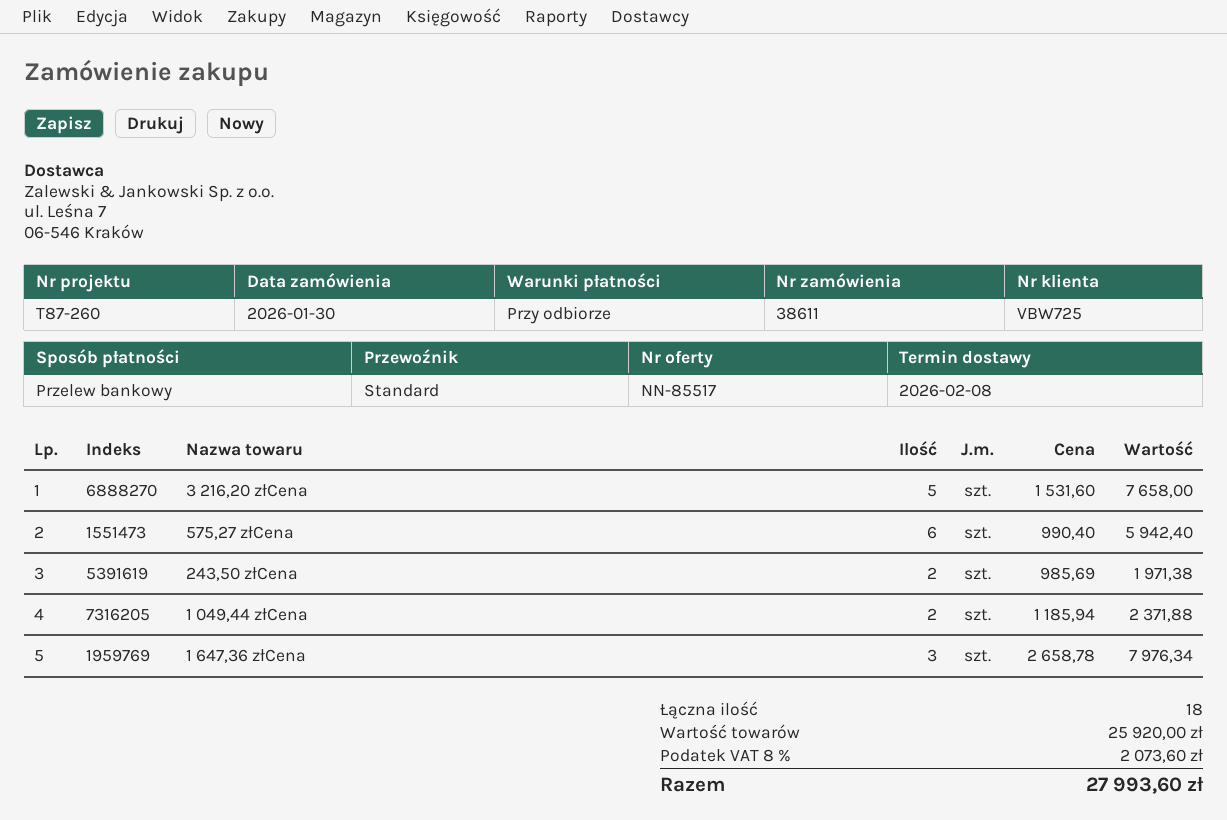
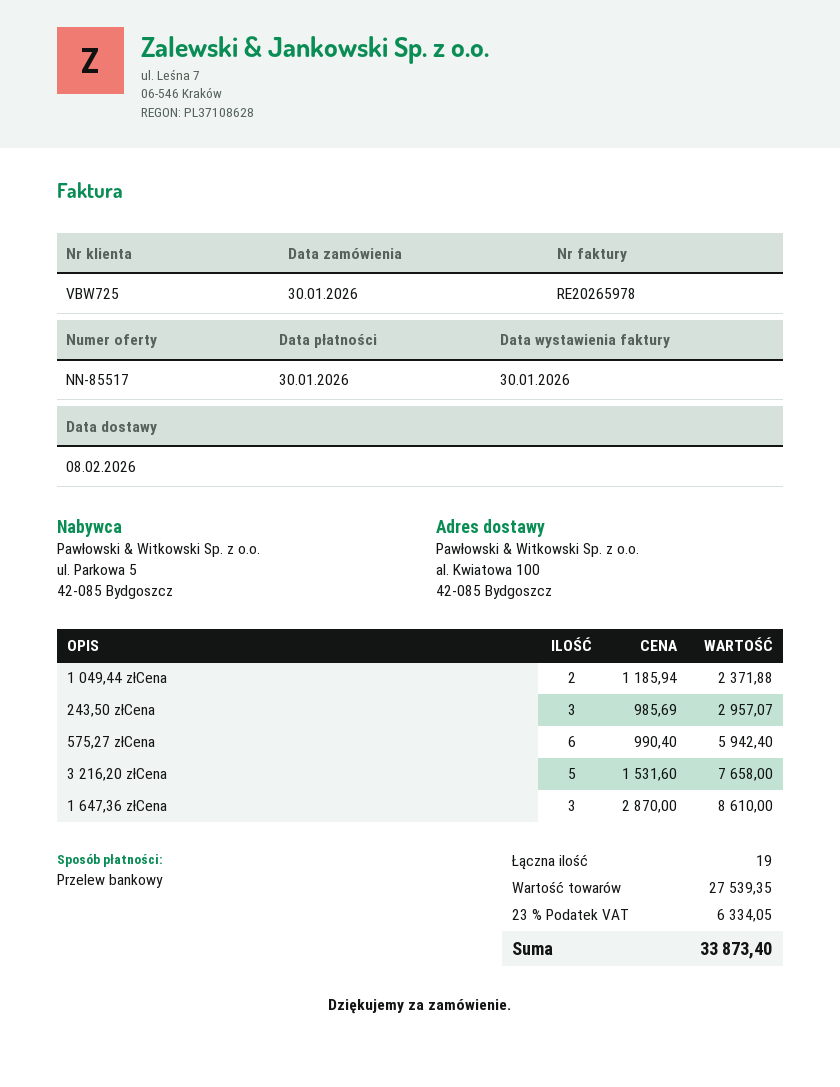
243,50 złCena: 2 x 985.69 = 1971.38 -> 3 x 985.69 = 2957.07
1 647,36 złCena: 3 x 2658.78 = 7976.34 -> 3 x 2870.00 = 8610.00
total quantity: 18 -> 19
subtotal: 25920.00 -> 27539.35
tax: 8% = 2073.60 -> 23% = 6334.05
total: 27993.60 -> 33873.40

